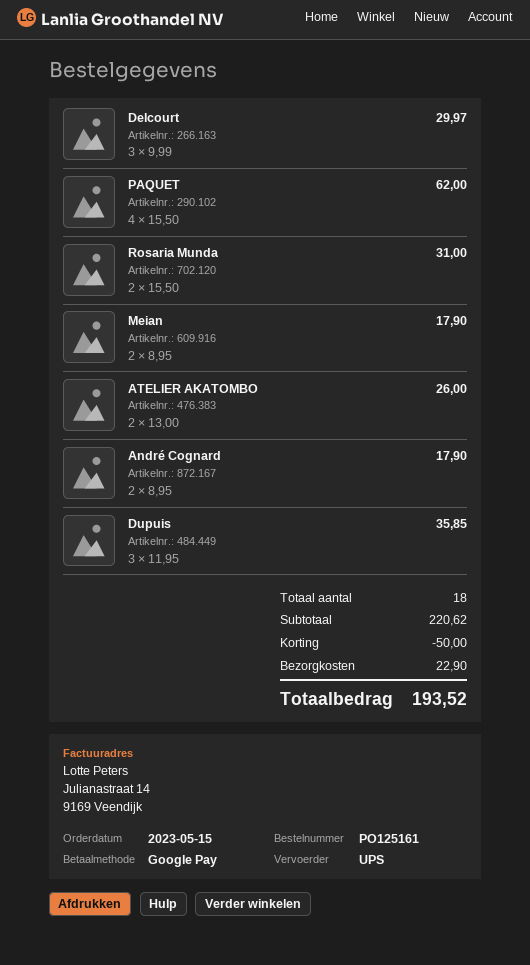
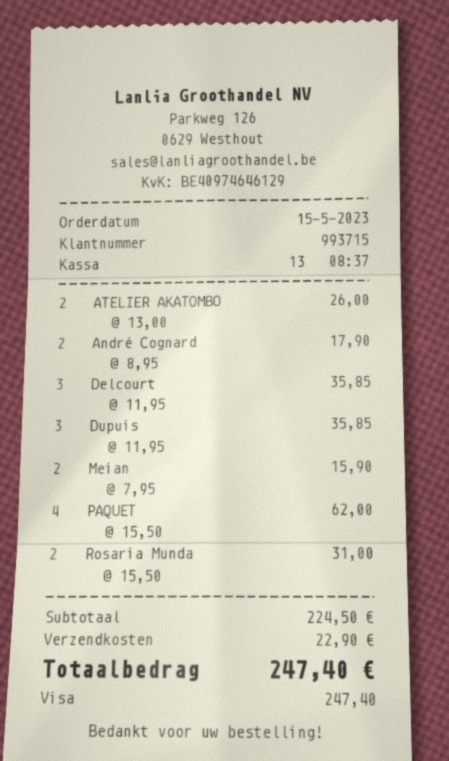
payment method: Google Pay -> Visa
Delcourt: 3 x 9.99 = 29.97 -> 3 x 11.95 = 35.85
Meian: 2 x 8.95 = 17.90 -> 2 x 7.95 = 15.90
subtotal: 220.62 -> 224.50
discount: 50.00 -> none
total: 193.52 -> 247.40

